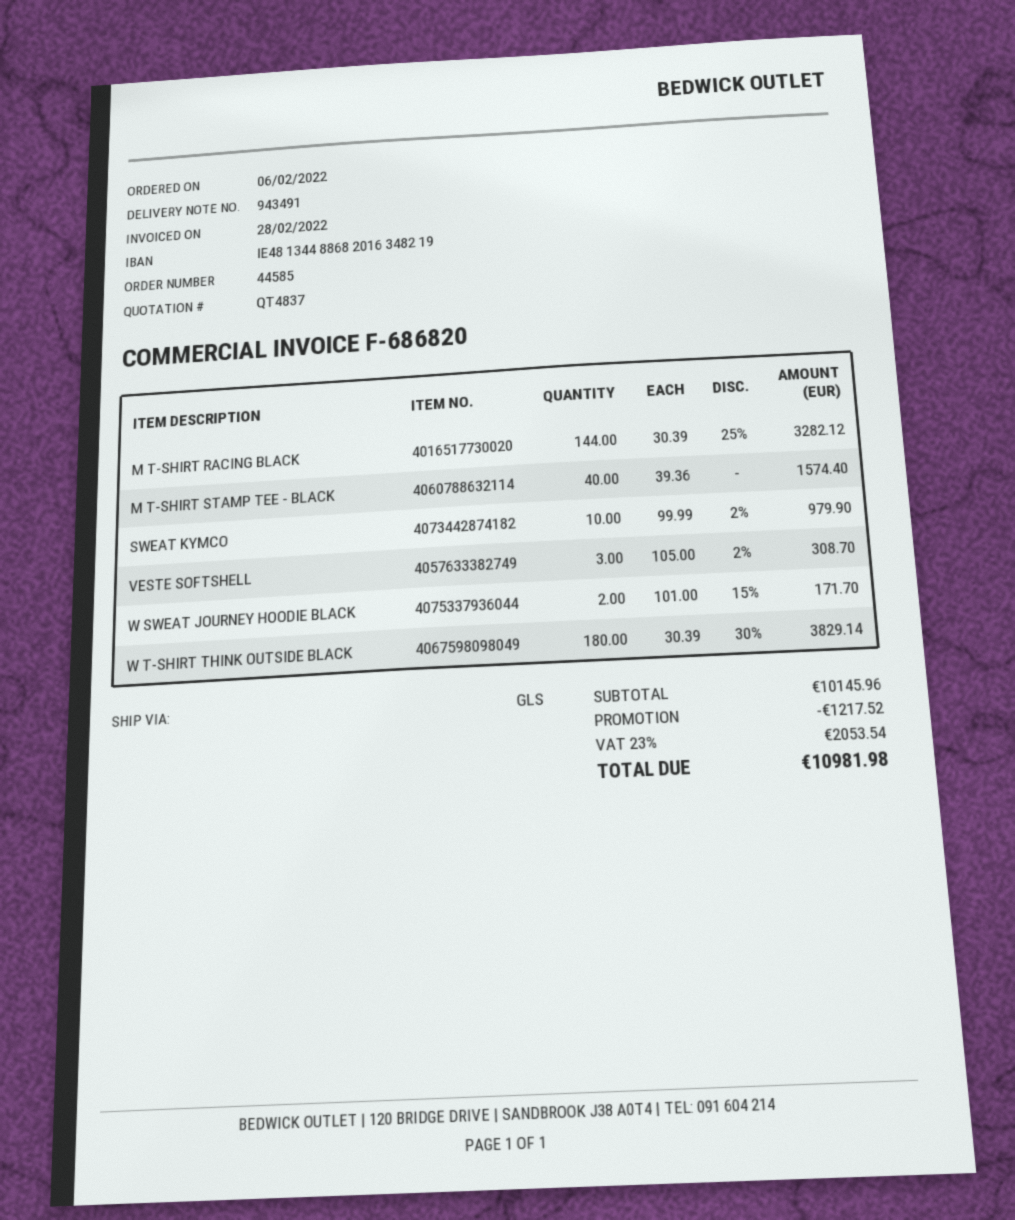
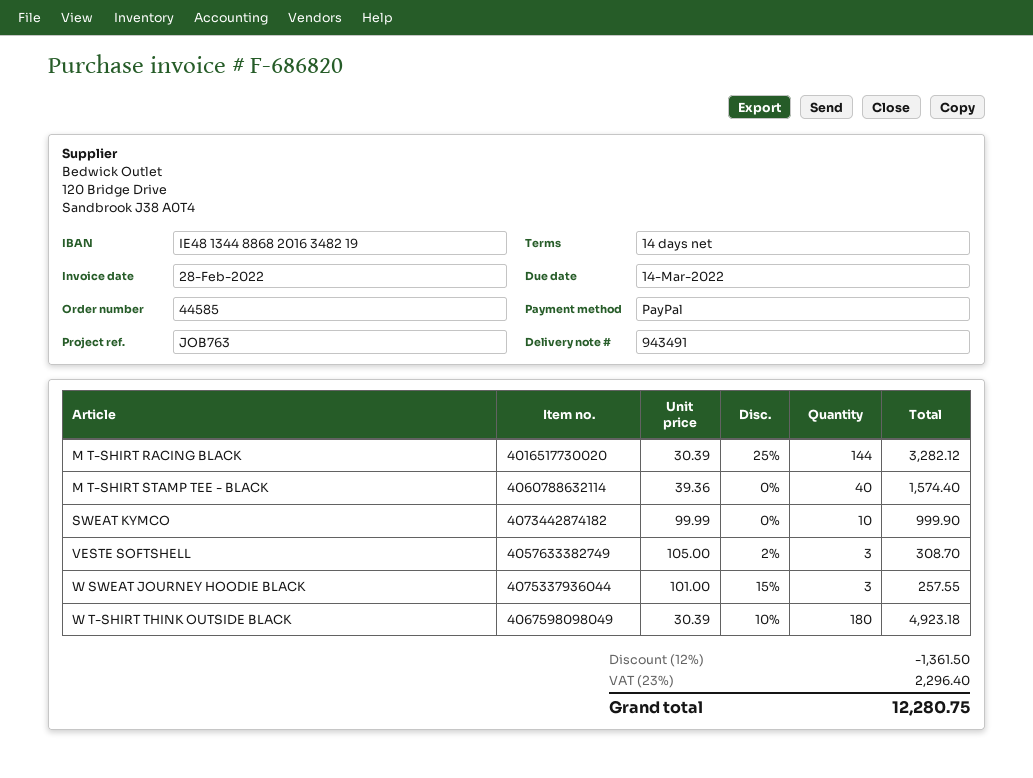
SWEAT KYMCO: 10 x 99.99 - 2% = 979.90 -> 10 x 99.99 = 999.90
W SWEAT JOURNEY HOODIE BLACK: 2 x 101.00 - 15% = 171.70 -> 3 x 101.00 - 15% = 257.55
W T-SHIRT THINK OUTSIDE BLACK: 180 x 30.39 - 30% = 3829.14 -> 180 x 30.39 - 10% = 4923.18
discount: 1217.52 -> 1361.50
tax: 23% = 2053.54 -> 23% = 2296.40
total: 10981.98 -> 12280.75

